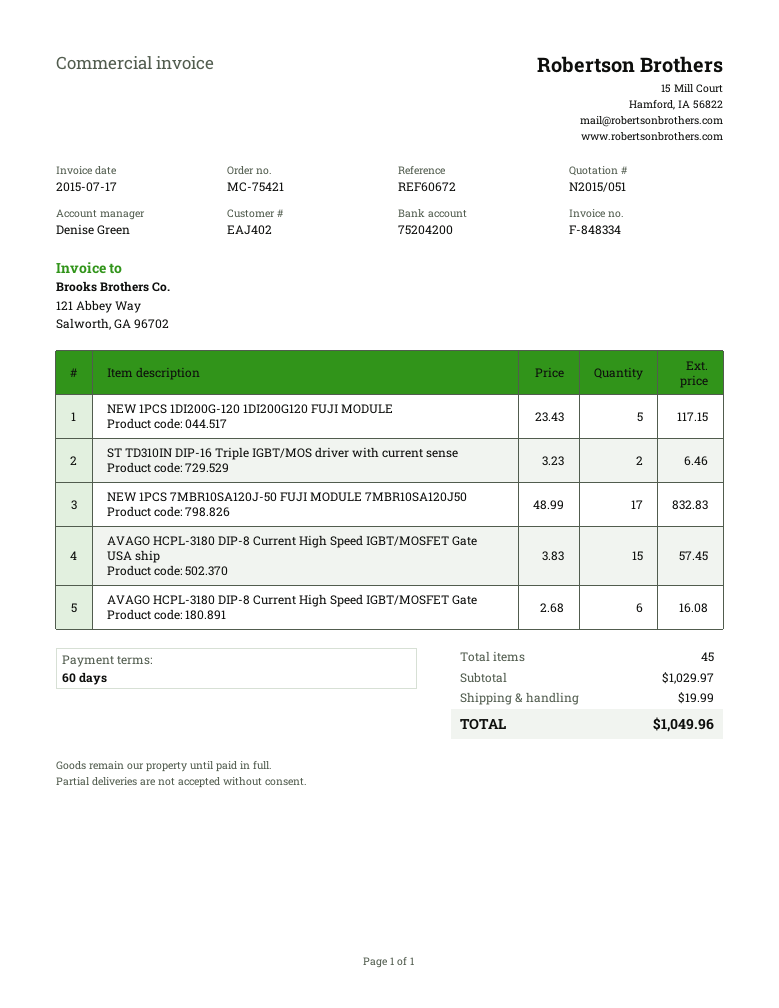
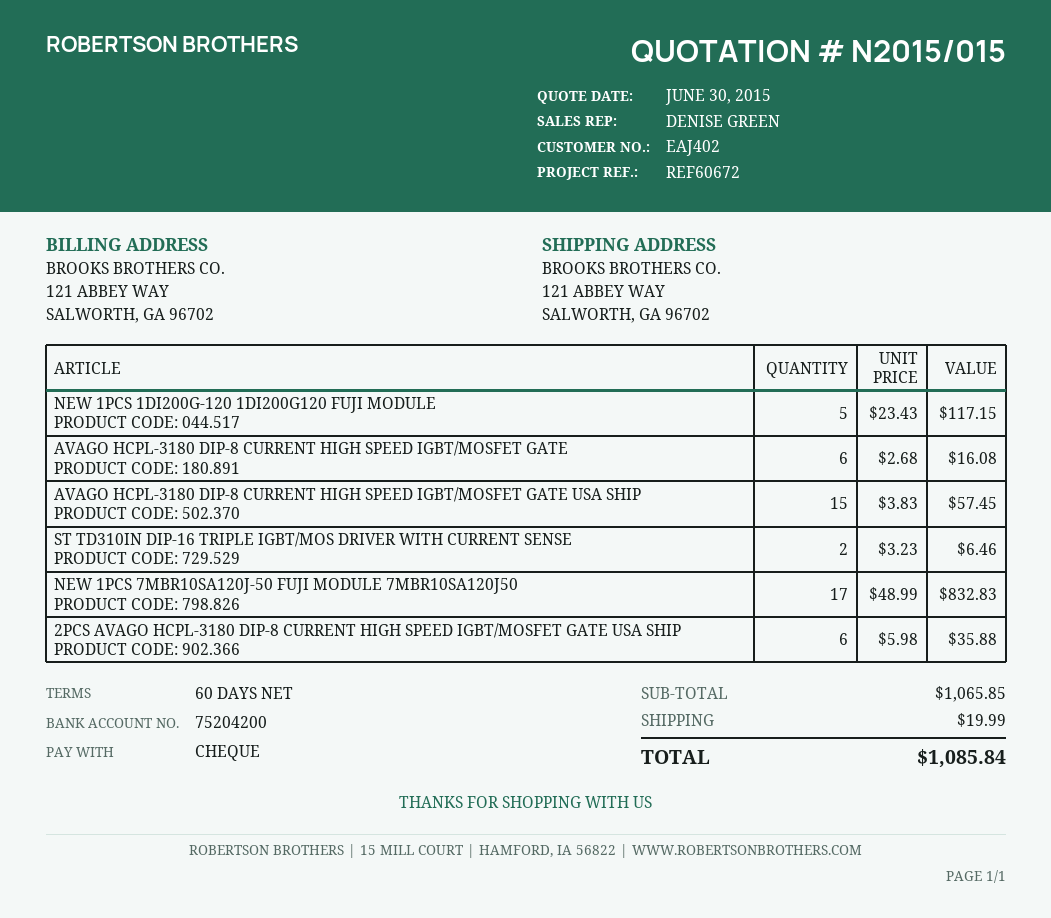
quote number: N2015/051 -> N2015/015
2PCS AVAGO HCPL-3180 DIP-8 CURRENT HIGH SPEED IGBT/MOSFET GATE USA SHIP: none -> 6 x 5.98 = 35.88
subtotal: 1029.97 -> 1065.85
total: 1049.96 -> 1085.84

